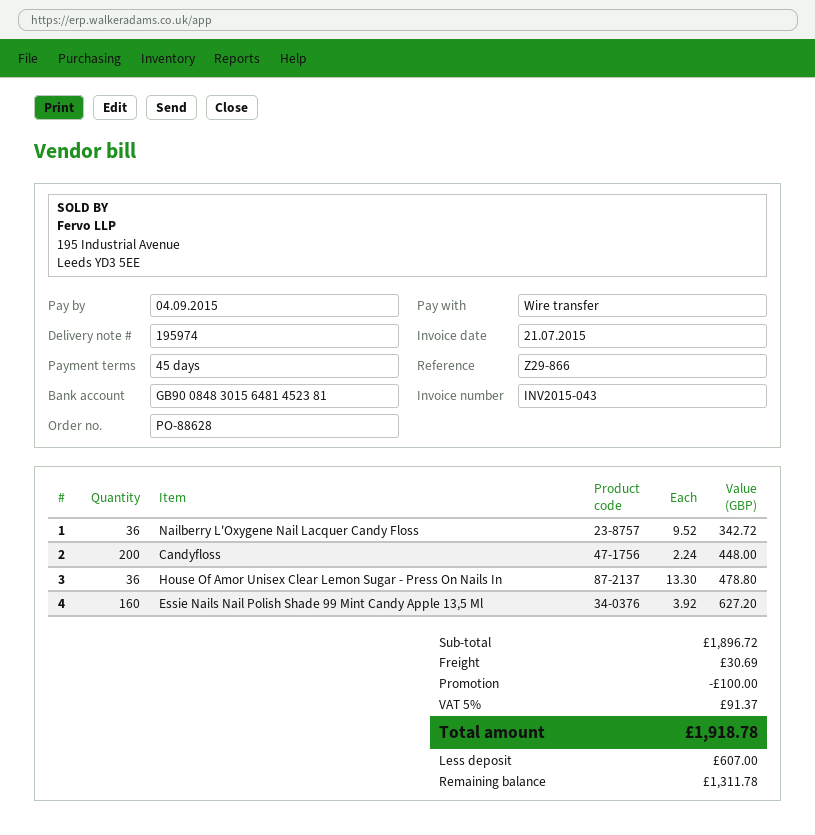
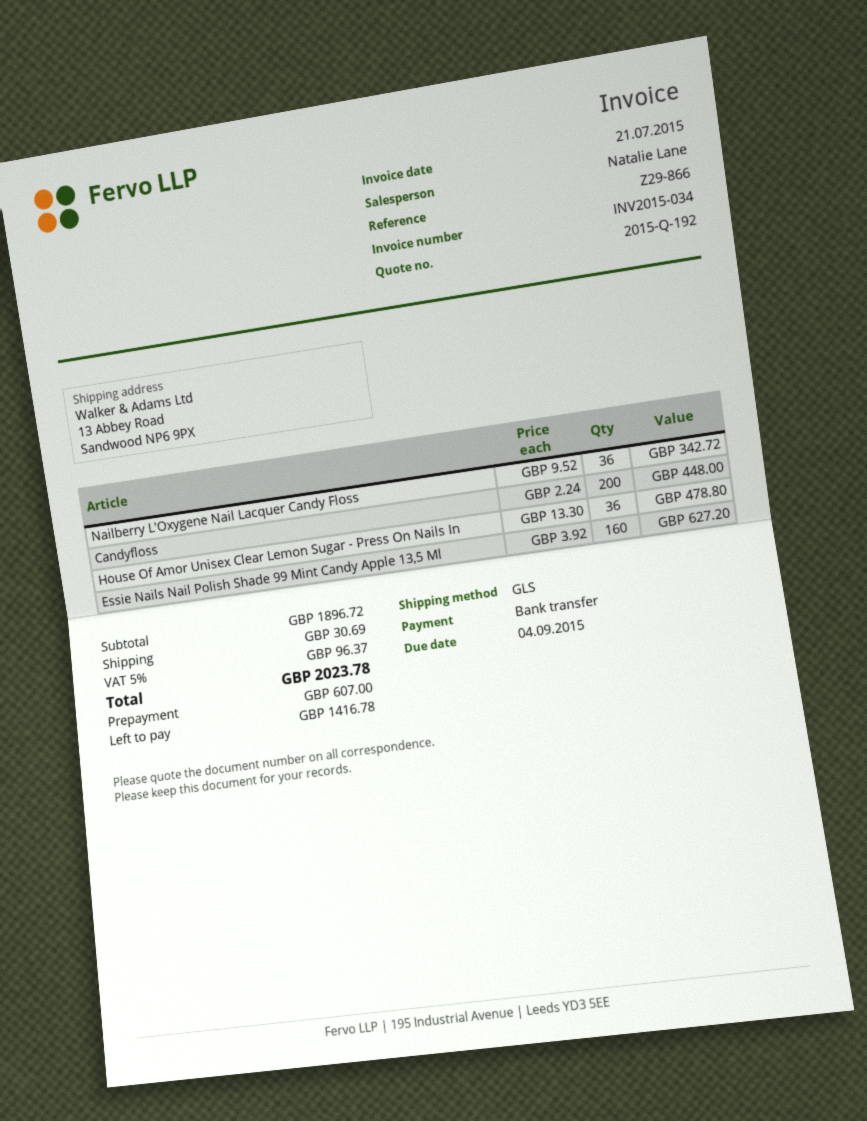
invoice number: INV2015-043 -> INV2015-034
discount: 100.00 -> none
tax: 5% = 91.37 -> 5% = 96.37
total: 1918.78 -> 2023.78
balance: 1311.78 -> 1416.78

